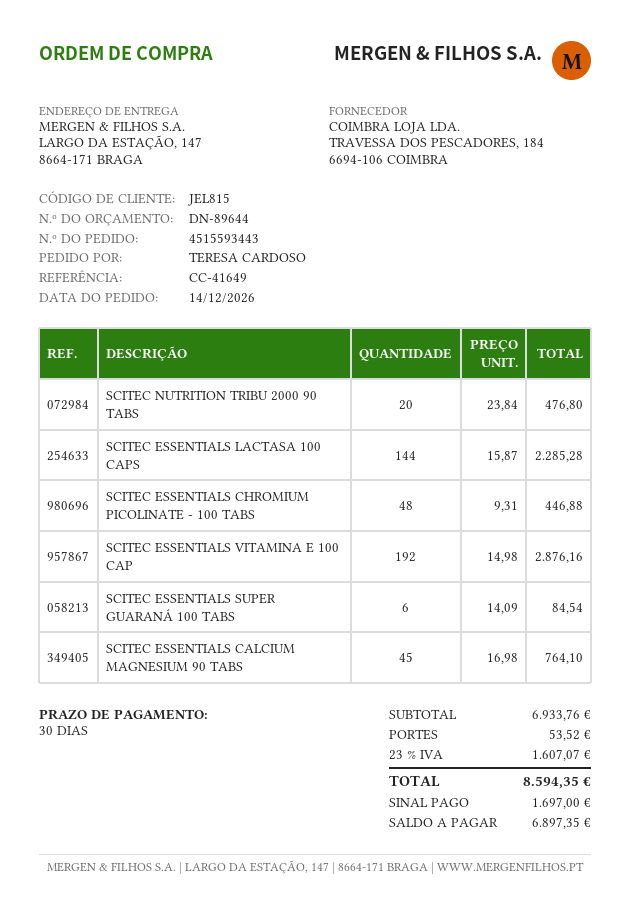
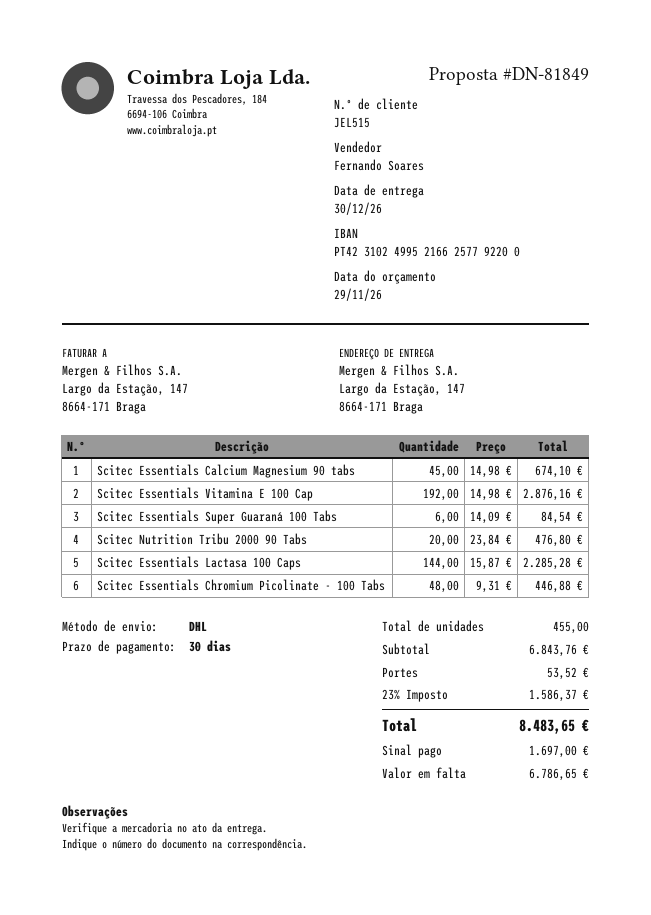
quote number: DN-89644 -> DN-81849
customer number: JEL815 -> JEL515
SCITEC ESSENTIALS CALCIUM MAGNESIUM 90 TABS: 45 x 16.98 = 764.10 -> 45 x 14.98 = 674.10
subtotal: 6933.76 -> 6843.76
tax: 23% = 1607.07 -> 23% = 1586.37
total: 8594.35 -> 8483.65
balance: 6897.35 -> 6786.65

